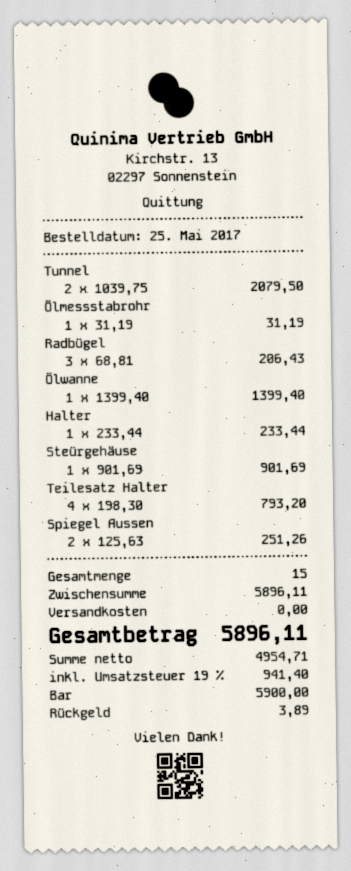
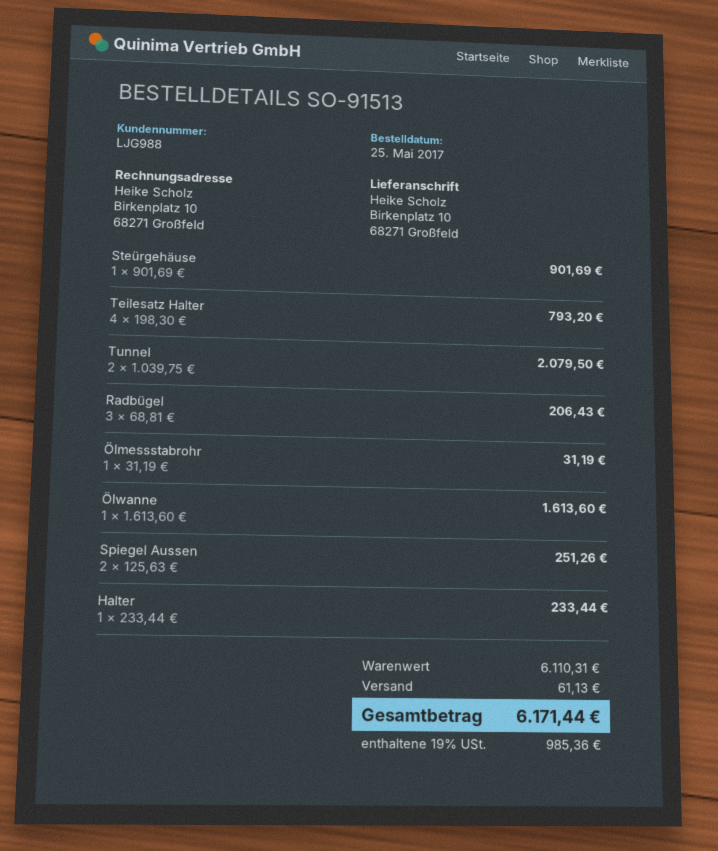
Ölwanne: 1 x 1399.40 = 1399.40 -> 1 x 1613.60 = 1613.60
subtotal: 5896.11 -> 6110.31
shipping: 0.00 -> 61.13
tax: 19% = 941.40 -> 19% = 985.36
total: 5896.11 -> 6171.44

